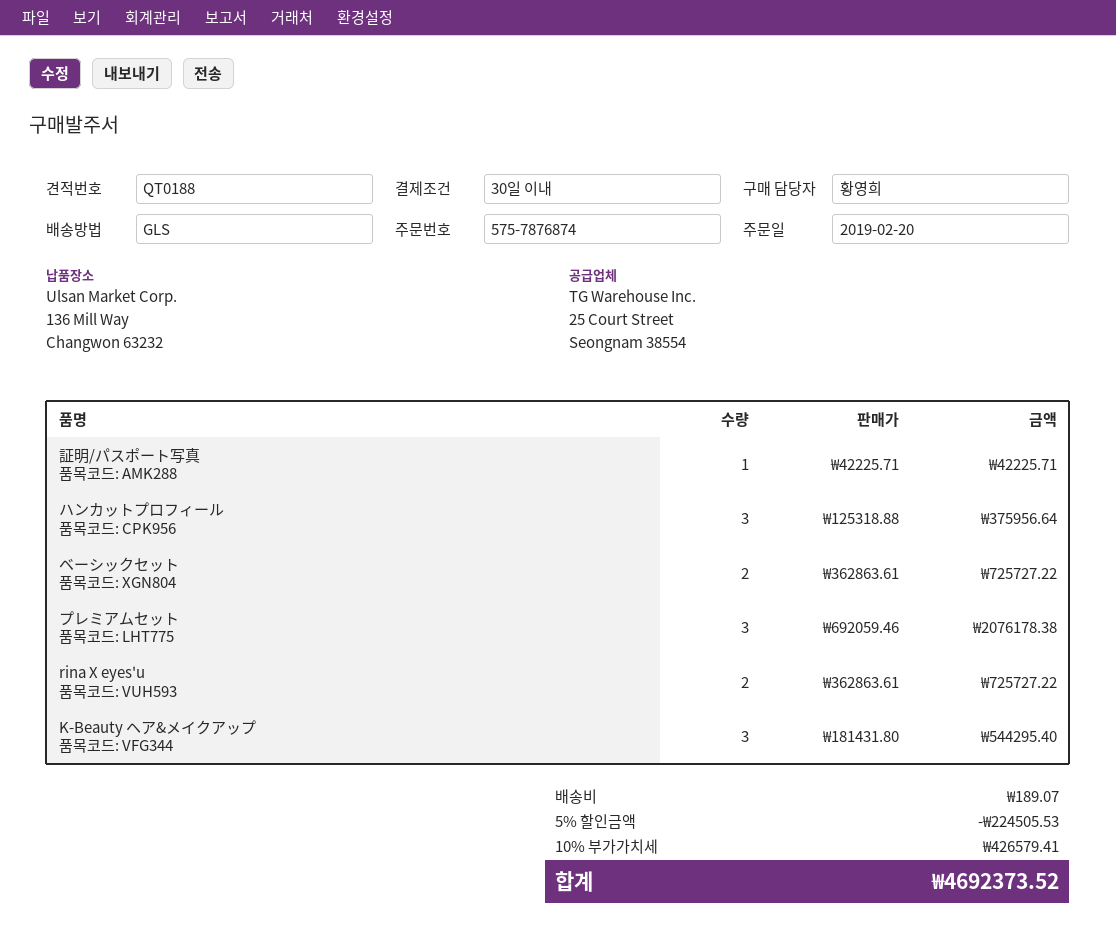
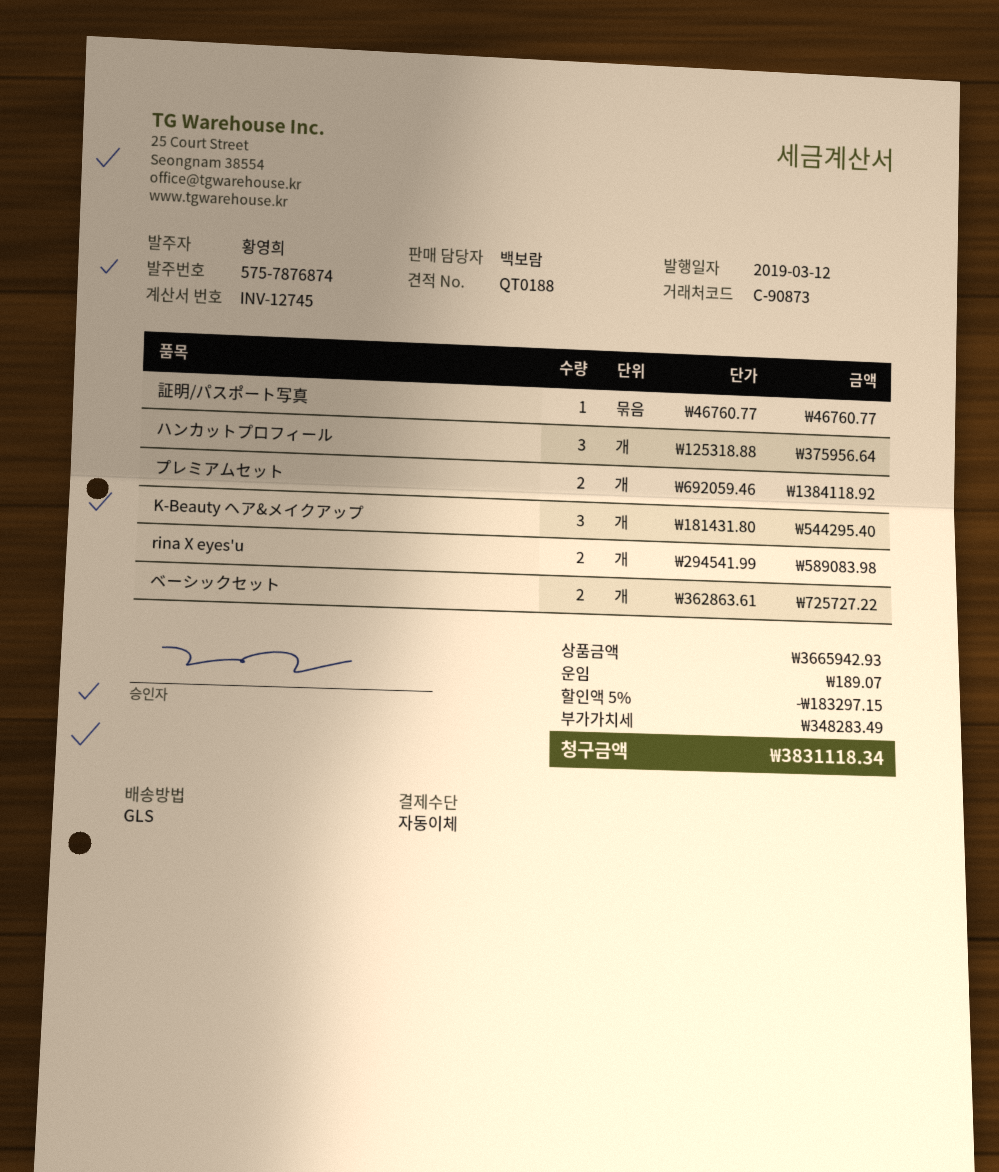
証明/パスポート写真: 1 x 42225.71 = 42225.71 -> 1 x 46760.77 = 46760.77
プレミアムセット: 3 x 692059.46 = 2076178.38 -> 2 x 692059.46 = 1384118.92
rina X eyes'u: 2 x 362863.61 = 725727.22 -> 2 x 294541.99 = 589083.98
discount: 5% = 224505.53 -> 5% = 183297.15
tax: 426579.41 -> 348283.49
total: 4692373.52 -> 3831118.34

